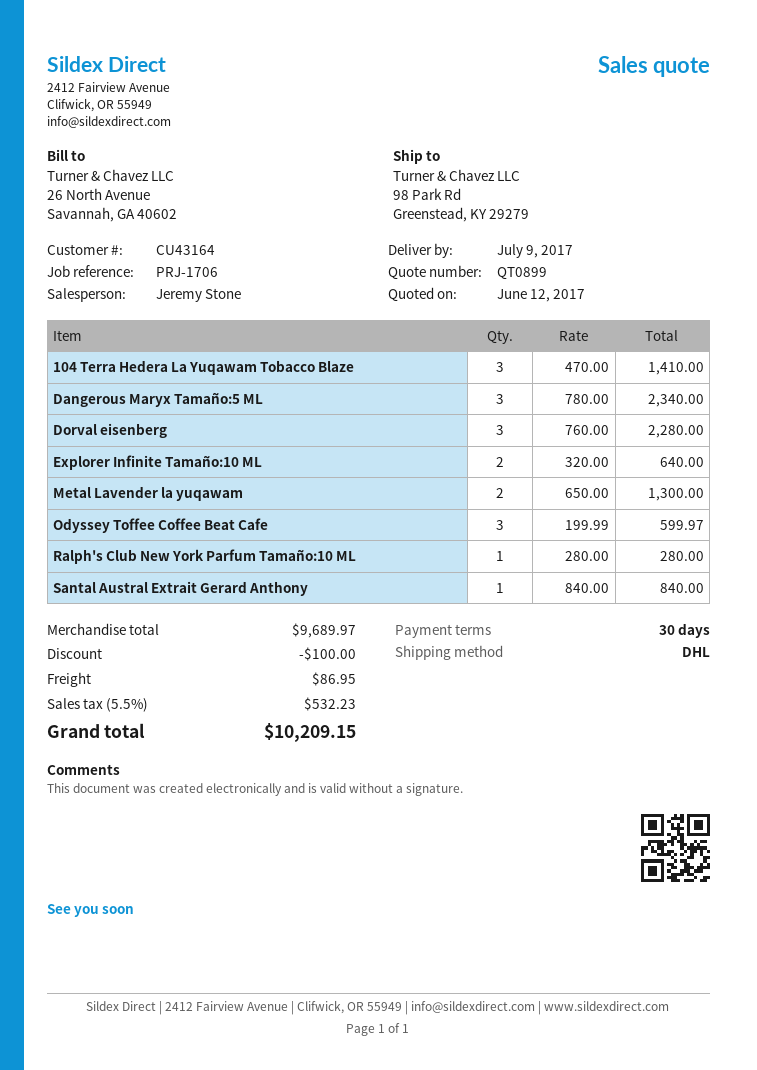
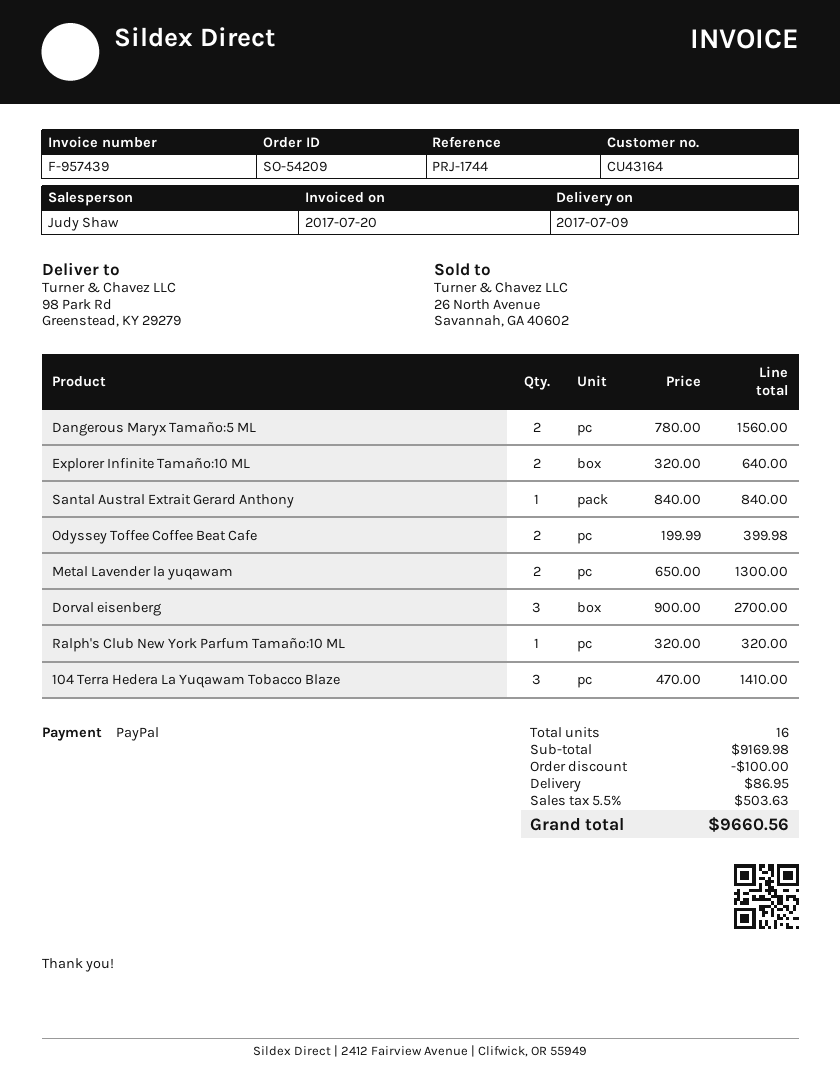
reference: PRJ-1706 -> PRJ-1744
sales rep: Jeremy Stone -> Judy Shaw
Dangerous Maryx Tamaño:5 ML: 3 x 780.00 = 2340.00 -> 2 x 780.00 = 1560.00
Dorval eisenberg: 3 x 760.00 = 2280.00 -> 3 x 900.00 = 2700.00
Odyssey Toffee Coffee Beat Cafe: 3 x 199.99 = 599.97 -> 2 x 199.99 = 399.98
Ralph's Club New York Parfum Tamaño:10 ML: 1 x 280.00 = 280.00 -> 1 x 320.00 = 320.00
subtotal: 9689.97 -> 9169.98
tax: 5.5% = 532.23 -> 5.5% = 503.63
total: 10209.15 -> 9660.56

